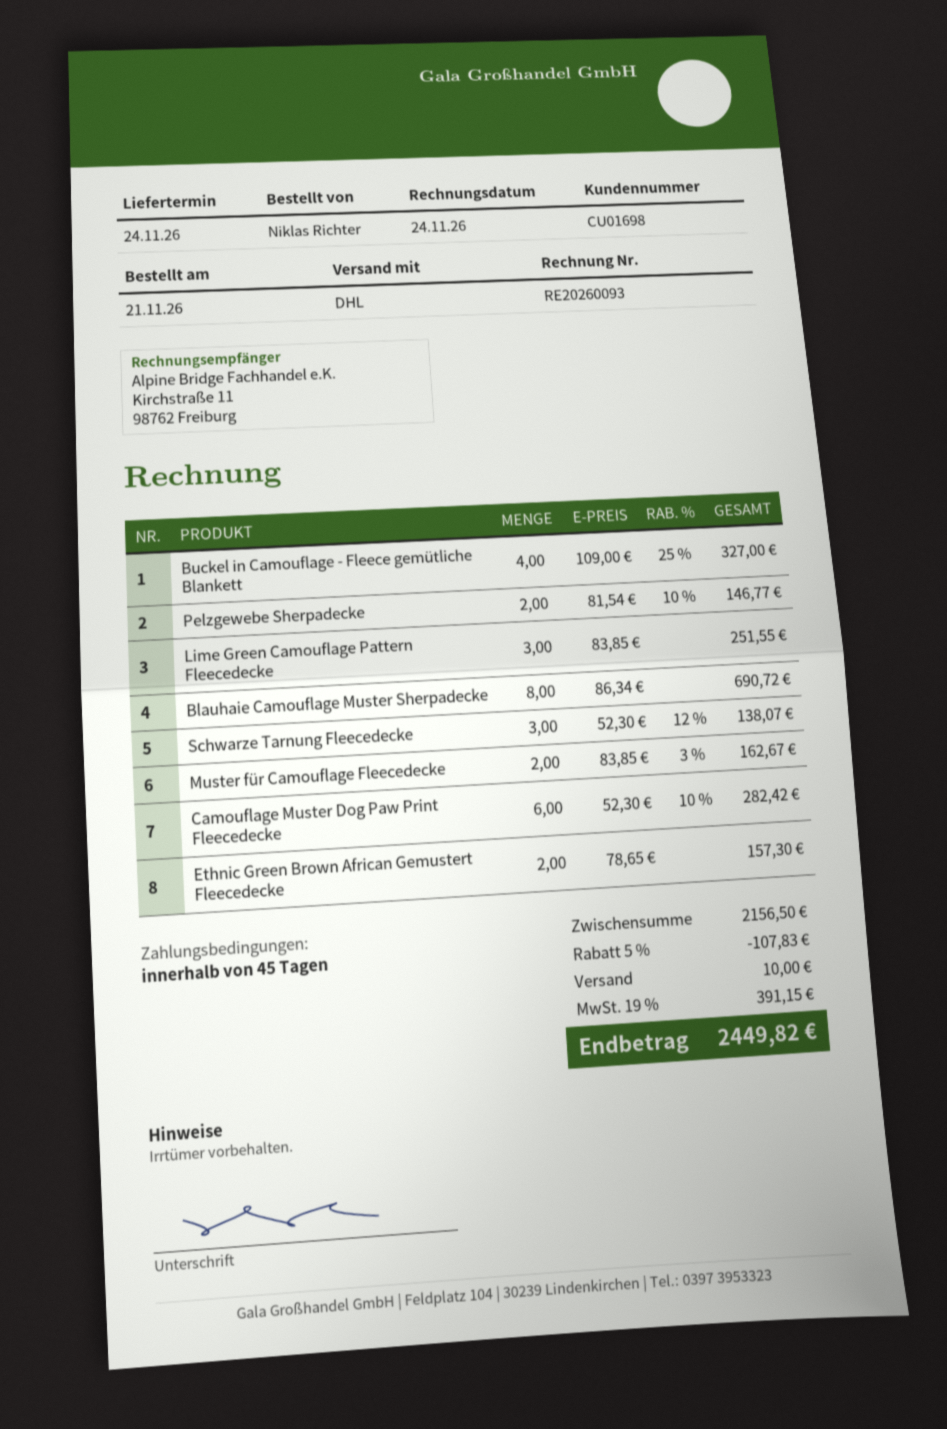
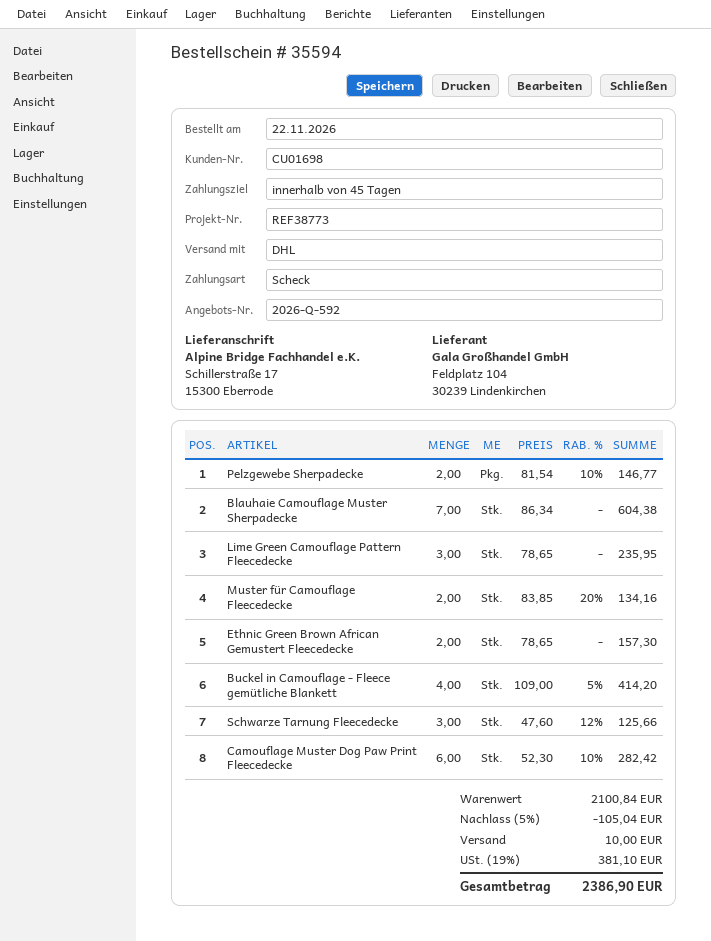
order date: 2026-11-21 -> 2026-11-22
Buckel in Camouflage - Fleece gemütliche Blankett: 4 x 109.00 - 25% = 327.00 -> 4 x 109.00 - 5% = 414.20
Lime Green Camouflage Pattern Fleecedecke: 3 x 83.85 = 251.55 -> 3 x 78.65 = 235.95
Blauhaie Camouflage Muster Sherpadecke: 8 x 86.34 = 690.72 -> 7 x 86.34 = 604.38
Schwarze Tarnung Fleecedecke: 3 x 52.30 - 12% = 138.07 -> 3 x 47.60 - 12% = 125.66
Muster für Camouflage Fleecedecke: 2 x 83.85 - 3% = 162.67 -> 2 x 83.85 - 20% = 134.16
subtotal: 2156.50 -> 2100.84
discount: 5% = 107.83 -> 5% = 105.04
tax: 19% = 391.15 -> 19% = 381.10
total: 2449.82 -> 2386.90

